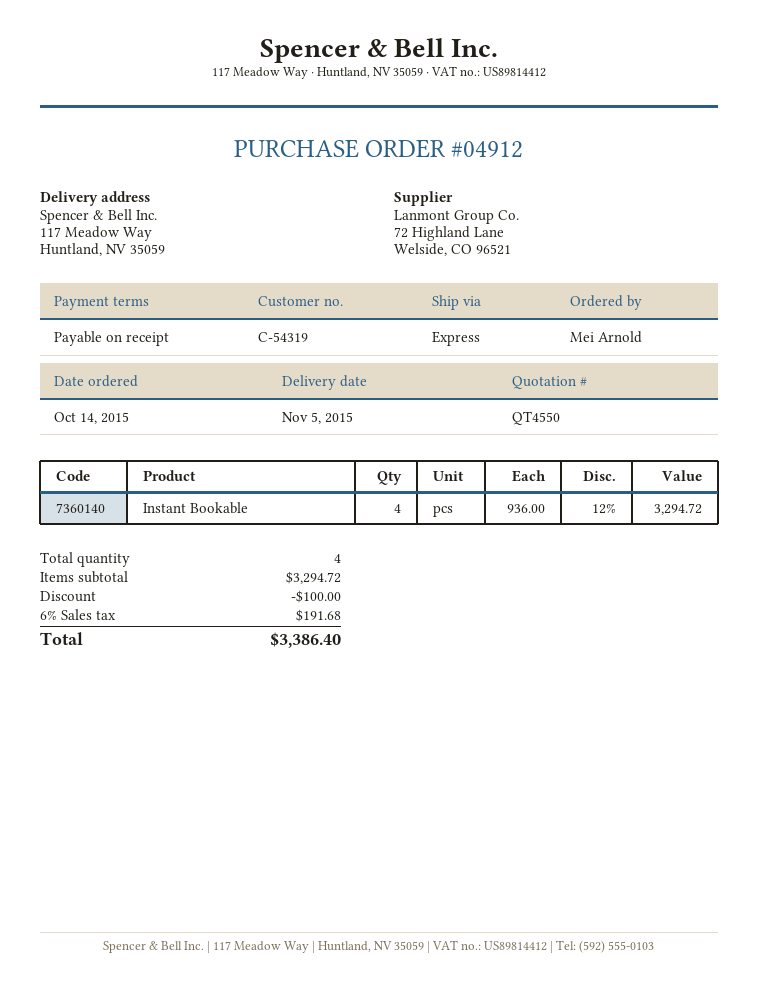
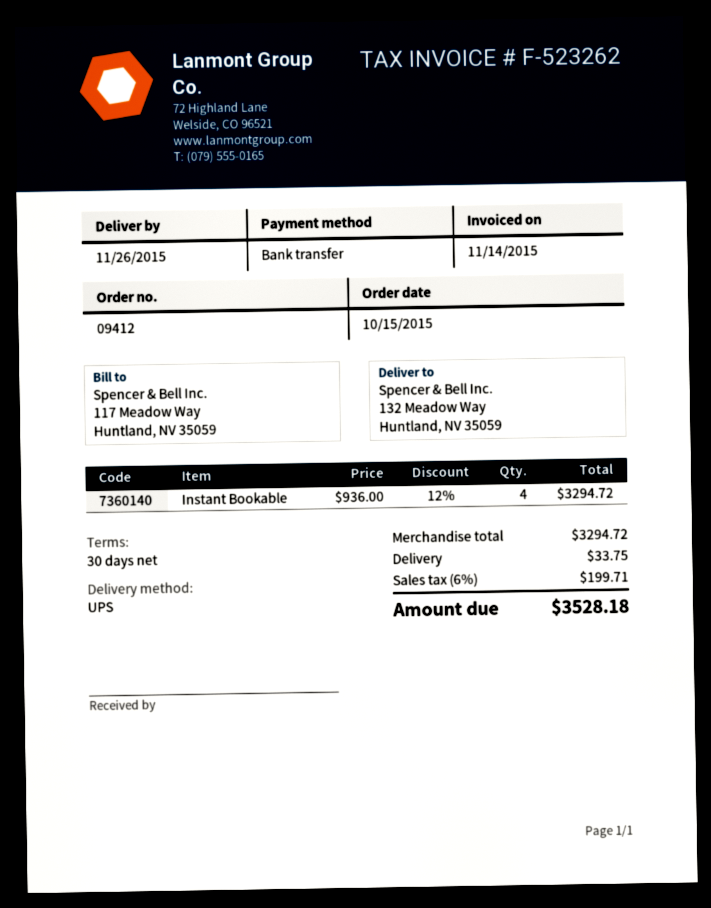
order number: 04912 -> 09412
order date: 2015-10-14 -> 2015-10-15
delivery date: 2015-11-05 -> 2015-11-26
payment terms: on receipt -> 30 days
shipping method: express -> UPS
ship to: 117 Meadow Way, Huntland, NV 35059 -> 132 Meadow Way, Huntland, NV 35059
discount: 100.00 -> none
shipping: none -> 33.75
tax: 6% = 191.68 -> 6% = 199.71
total: 3386.40 -> 3528.18

